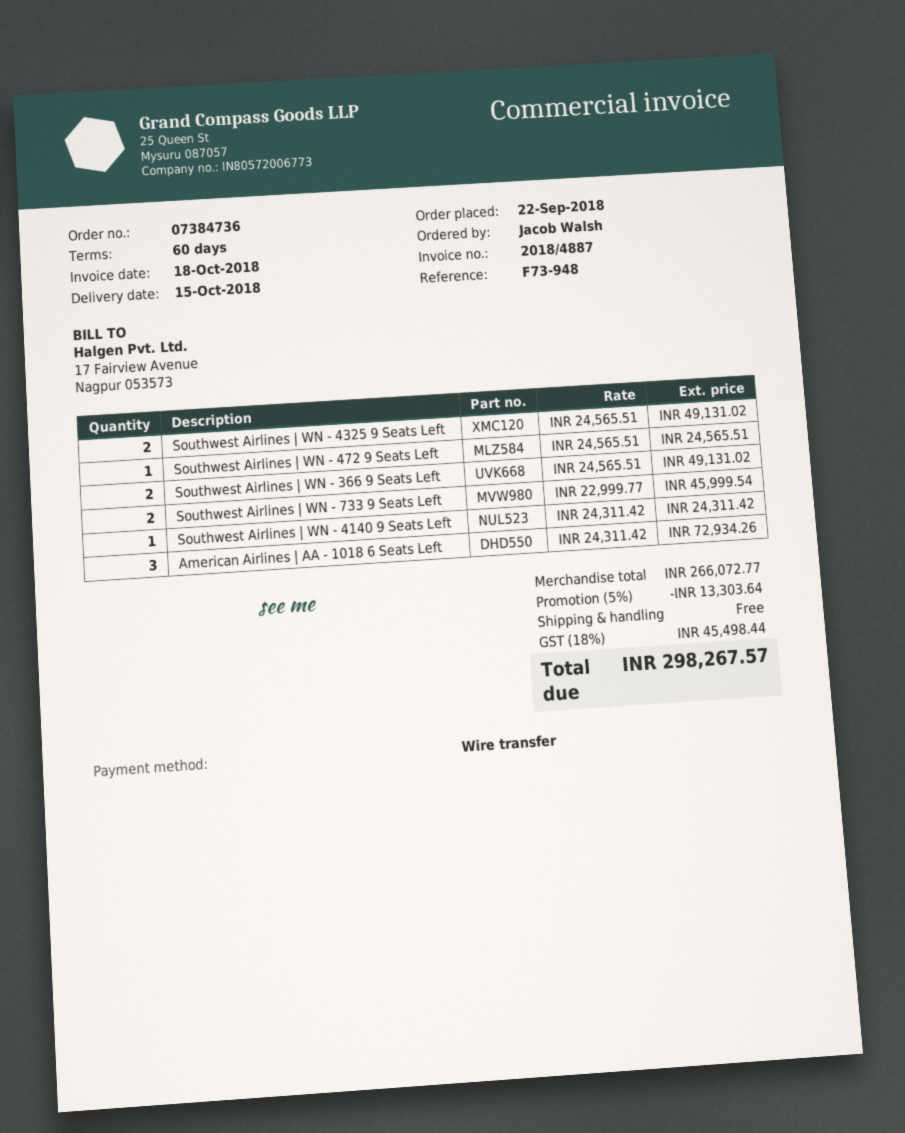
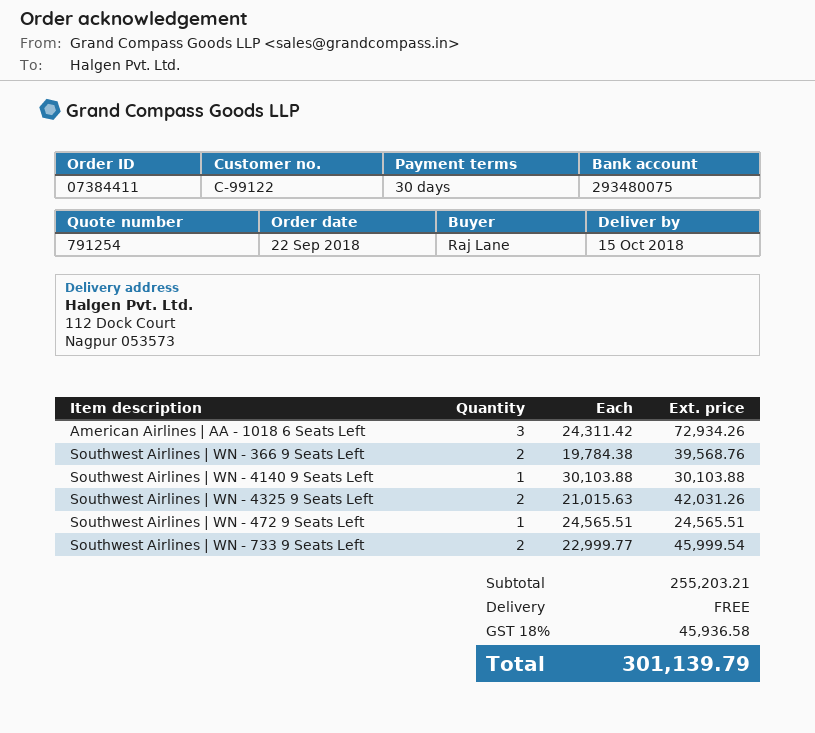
order number: 07384736 -> 07384411
payment terms: 60 days -> 30 days
ordered by: Jacob Walsh -> Raj Lane
Southwest Airlines | WN - 4325 9 Seats Left: 2 x 24565.51 = 49131.02 -> 2 x 21015.63 = 42031.26
Southwest Airlines | WN - 366 9 Seats Left: 2 x 24565.51 = 49131.02 -> 2 x 19784.38 = 39568.76
Southwest Airlines | WN - 4140 9 Seats Left: 1 x 24311.42 = 24311.42 -> 1 x 30103.88 = 30103.88
subtotal: 266072.77 -> 255203.21
discount: 5% = 13303.64 -> none
tax: 18% = 45498.44 -> 18% = 45936.58
total: 298267.57 -> 301139.79

